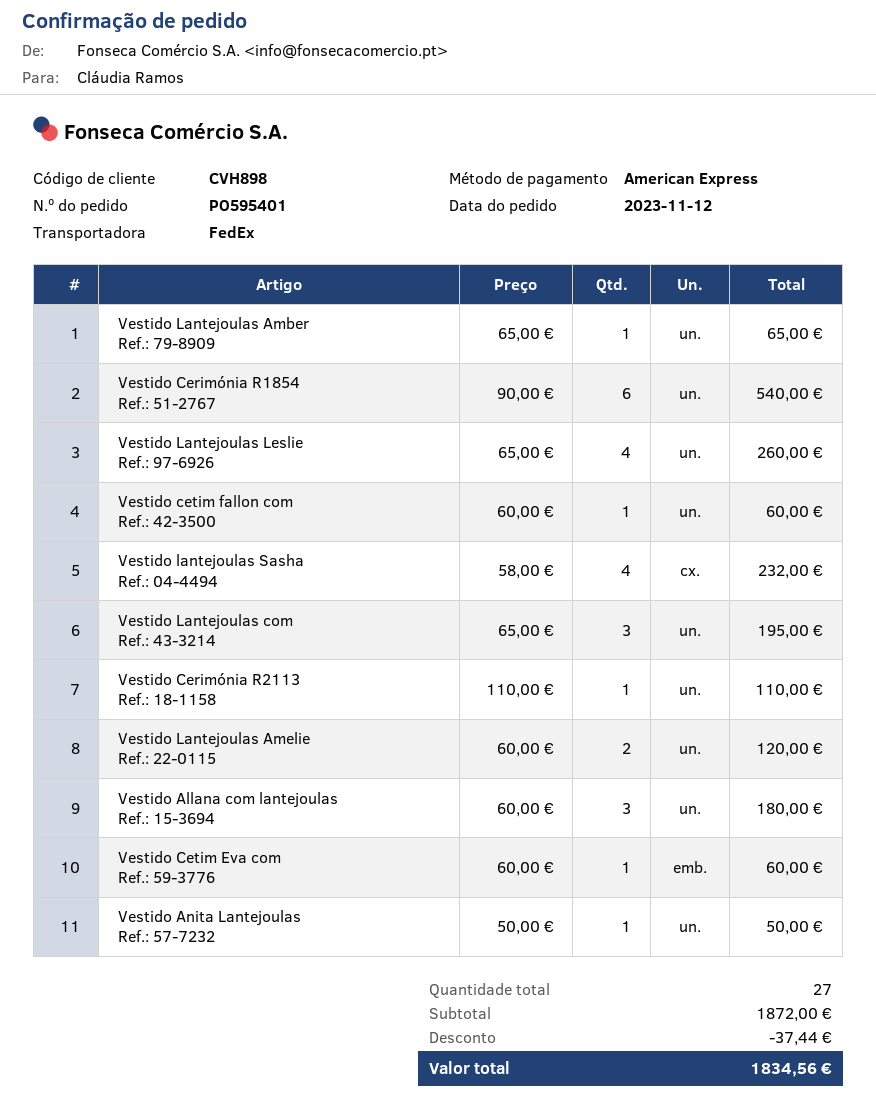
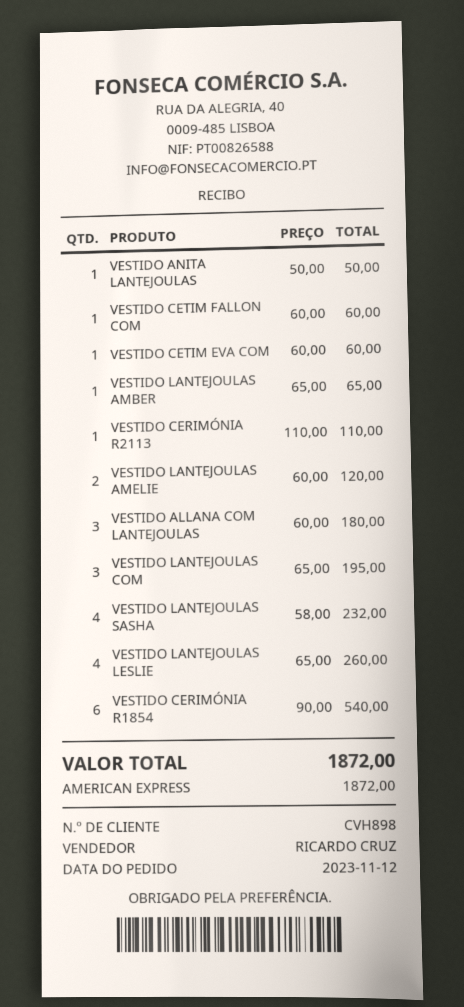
discount: 37.44 -> none
total: 1834.56 -> 1872.00

